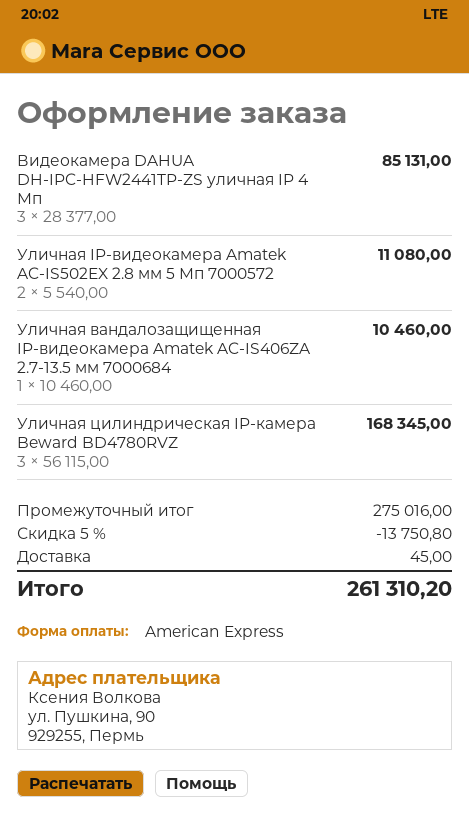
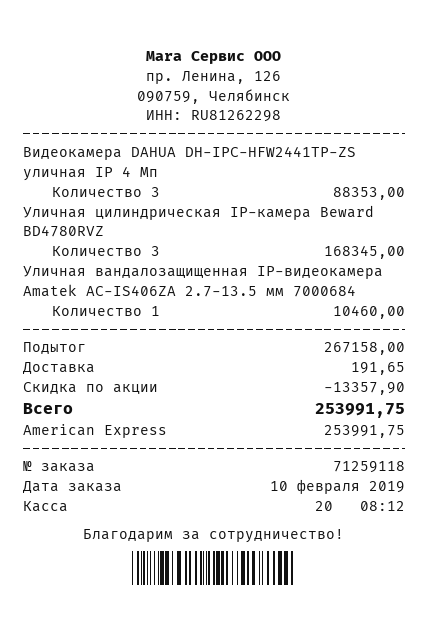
Видеокамера DAHUA DH-IPC-HFW2441TP-ZS уличная IP 4 Мп: 3 for 85131.00 -> 3 for 88353.00
Уличная IP-видеокамера Amatek AC-IS502EX 2.8 мм 5 Мп 7000572: 2 for 11080.00 -> none
subtotal: 275016.00 -> 267158.00
discount: 13750.80 -> 13357.90
shipping: 45.00 -> 191.65
total: 261310.20 -> 253991.75

